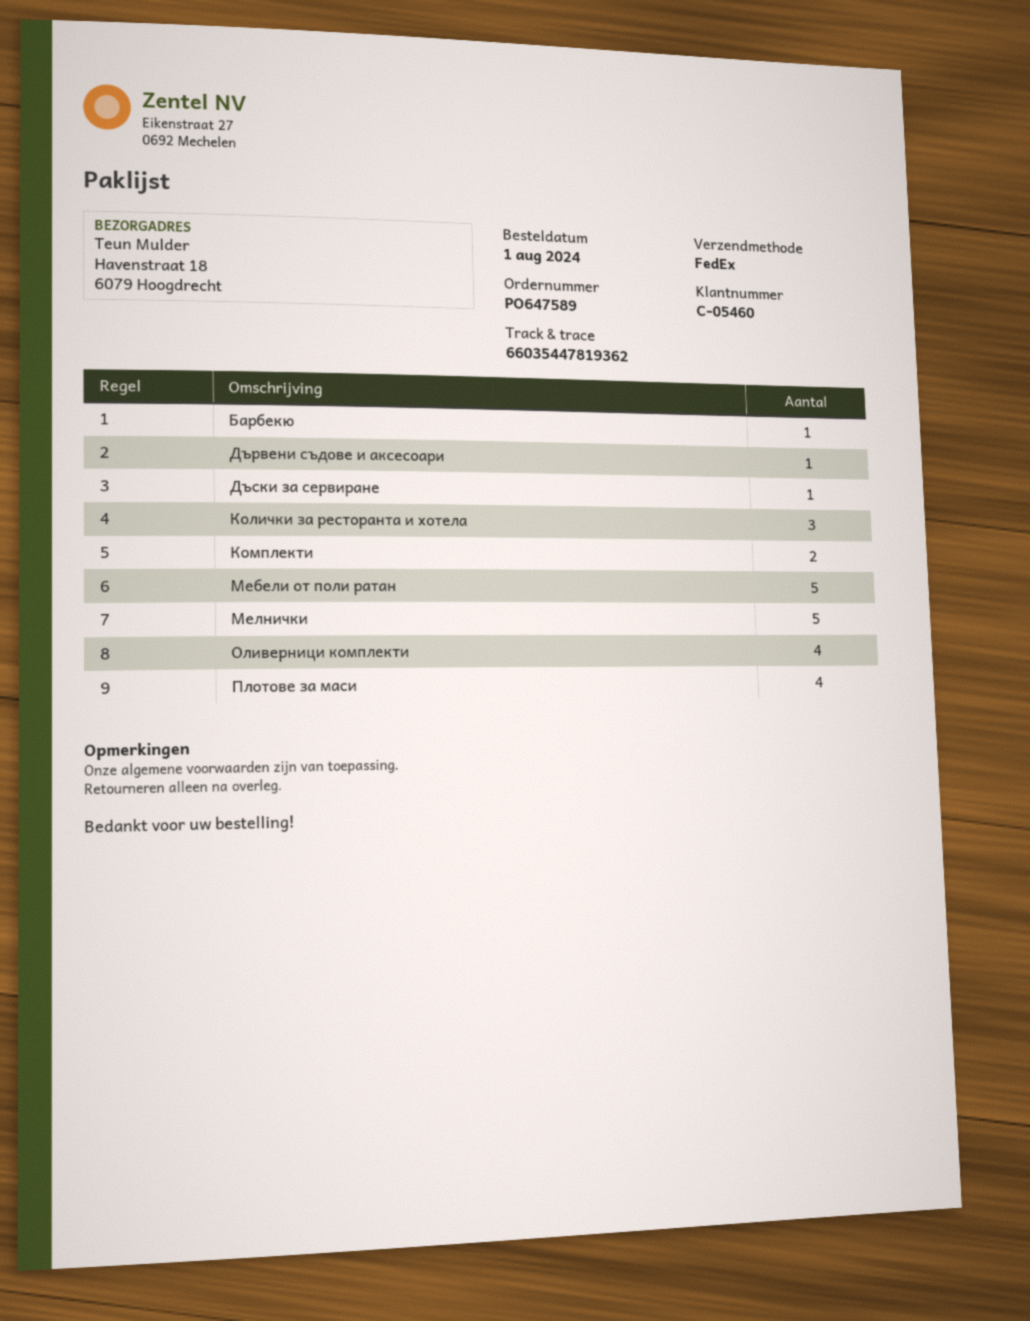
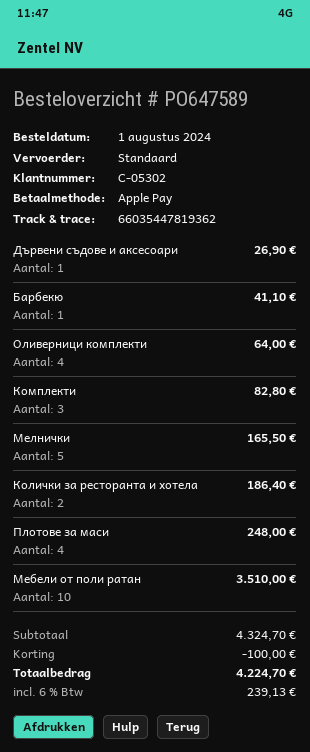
customer number: C-05460 -> C-05302
shipping method: FedEx -> standard
Дъски за сервиране: 1 -> none
Колички за ресторанта и хотела: 3 -> 2
Комплекти: 2 -> 3
Мебели от поли ратан: 5 -> 10

